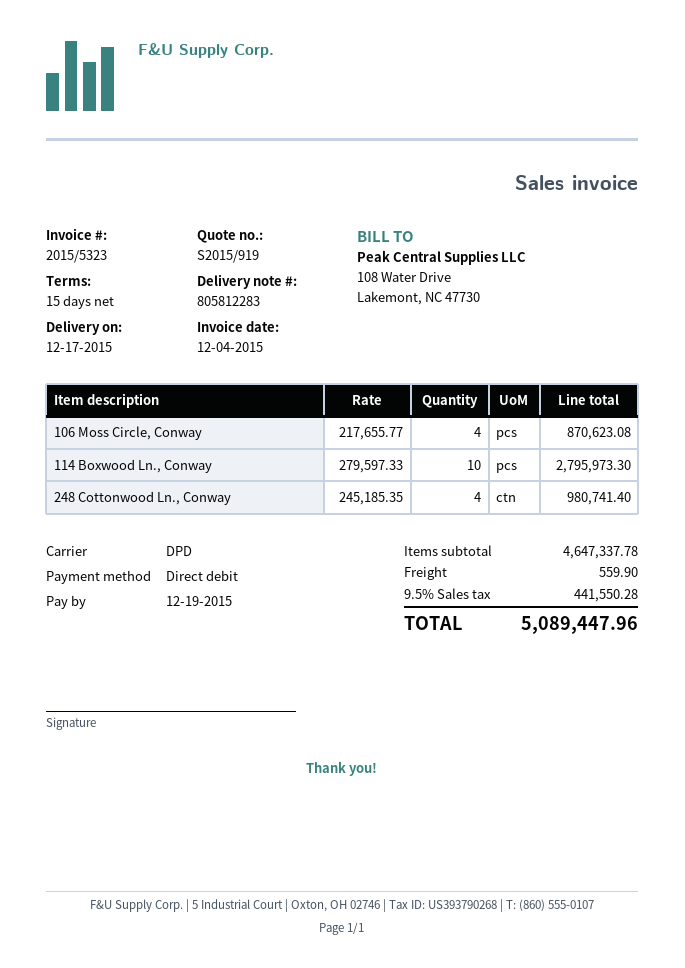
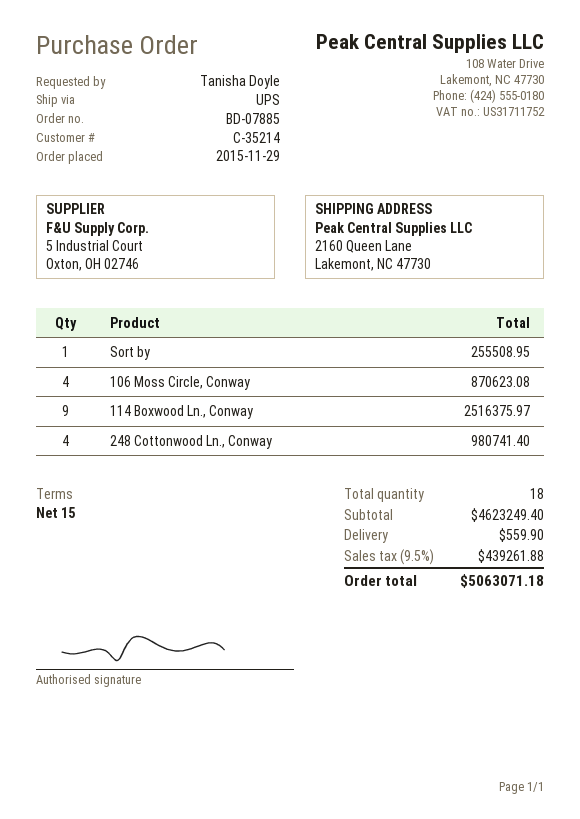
shipping method: DPD -> UPS
114 Boxwood Ln., Conway: 10 for 2795973.30 -> 9 for 2516375.97
Sort by: none -> 1 for 255508.95
subtotal: 4647337.78 -> 4623249.40
tax: 9.5% = 441550.28 -> 9.5% = 439261.88
total: 5089447.96 -> 5063071.18

